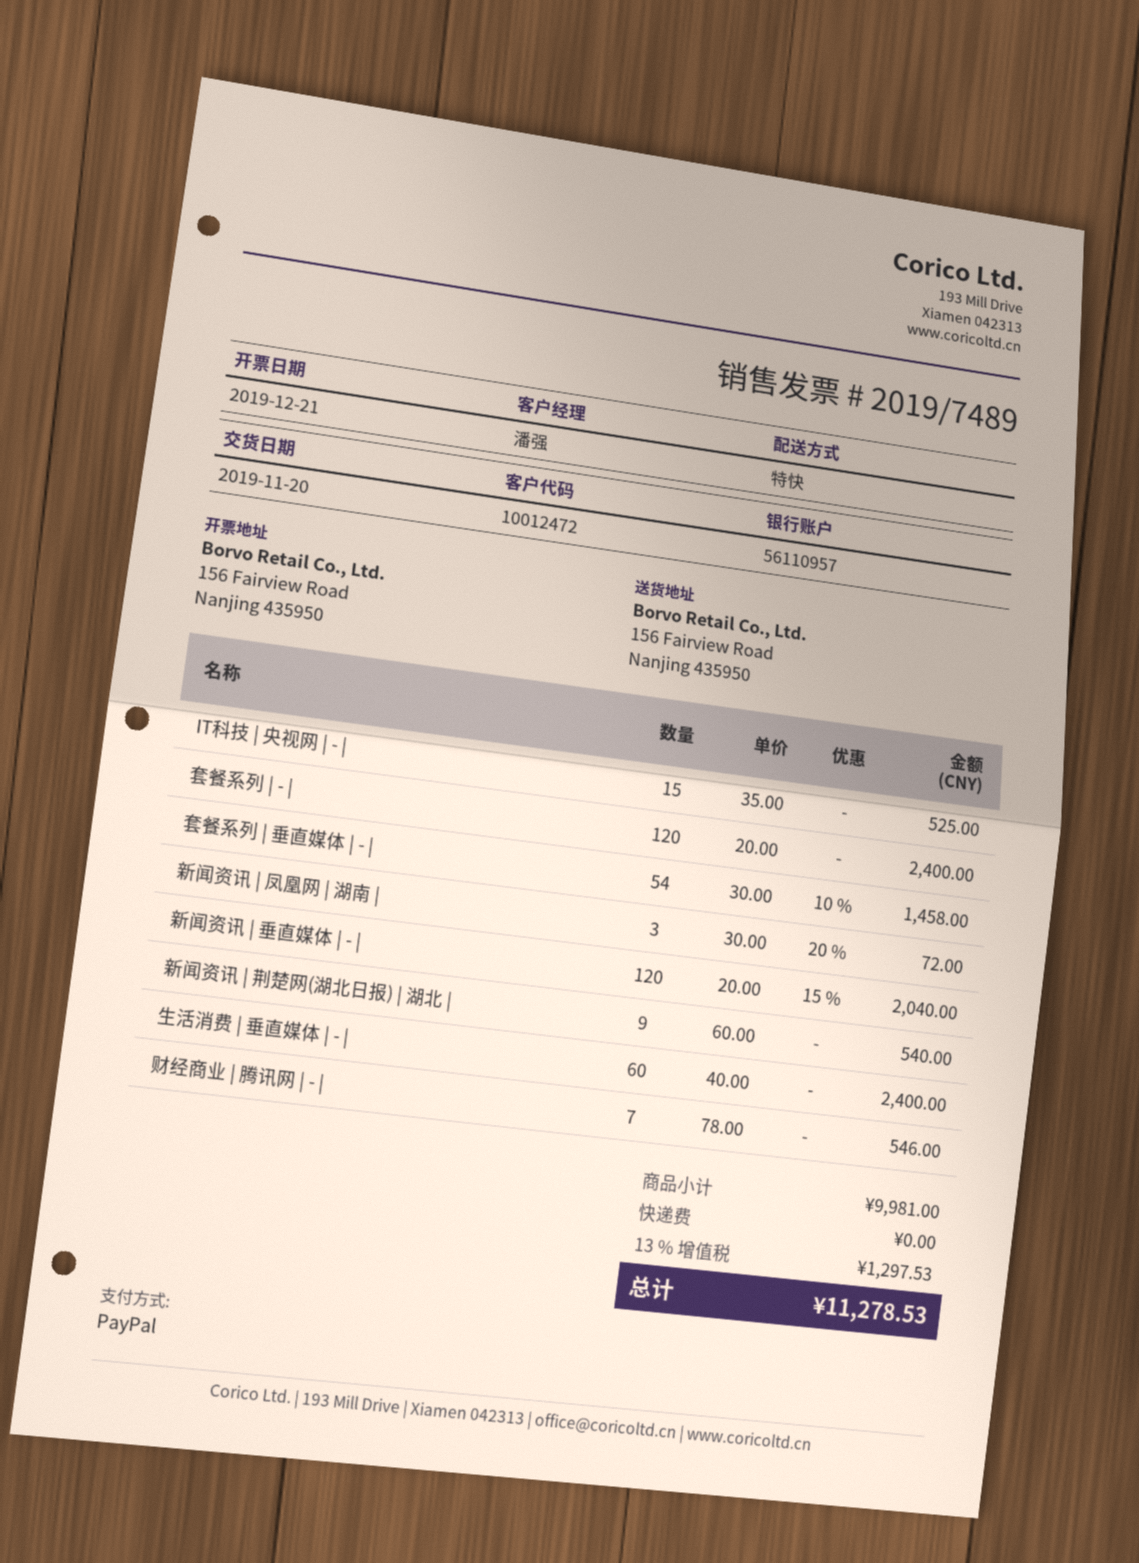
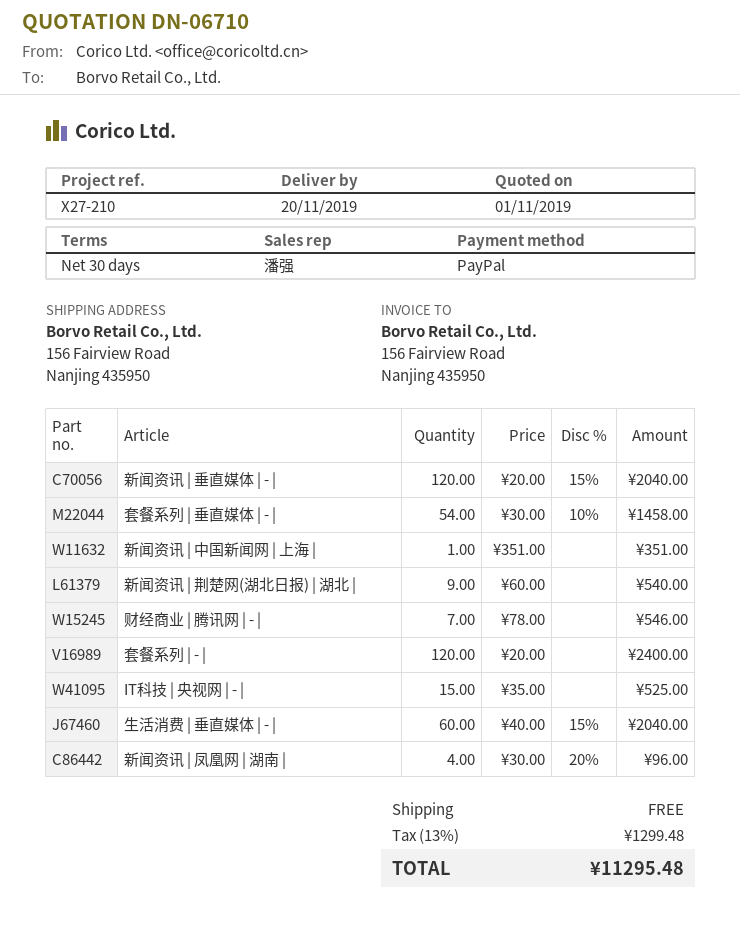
新闻资讯 | 凤凰网 | 湖南 |: 3 x 30.00 - 20% = 72.00 -> 4 x 30.00 - 20% = 96.00
生活消费 | 垂直媒体 | - |: 60 x 40.00 = 2400.00 -> 60 x 40.00 - 15% = 2040.00
新闻资讯 | 中国新闻网 | 上海 |: none -> 1 x 351.00 = 351.00
tax: 13% = 1297.53 -> 13% = 1299.48
total: 11278.53 -> 11295.48

